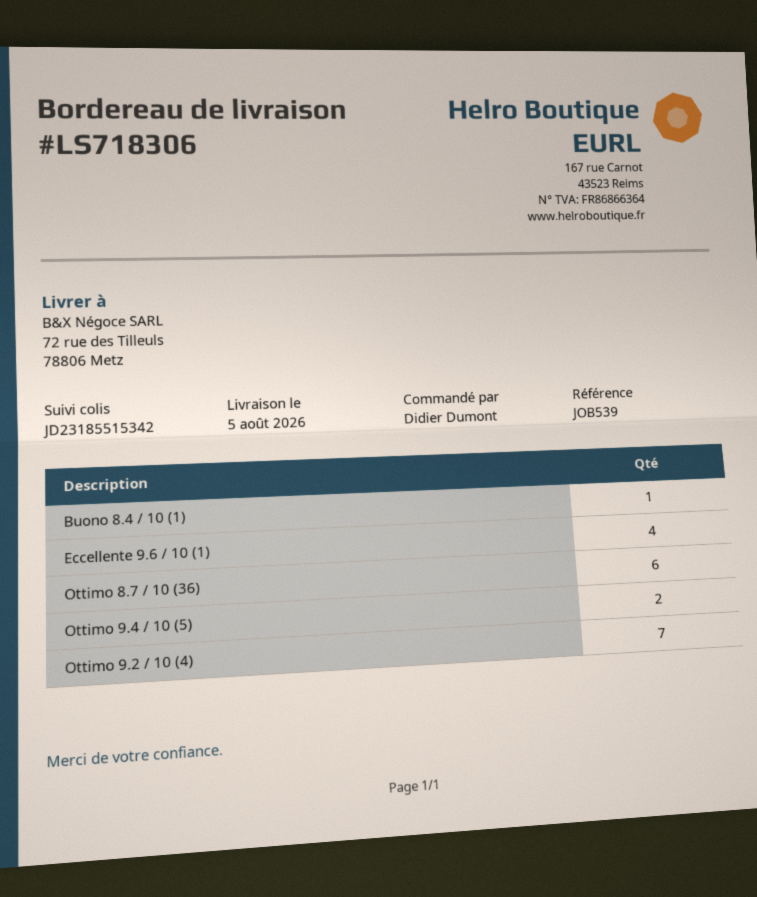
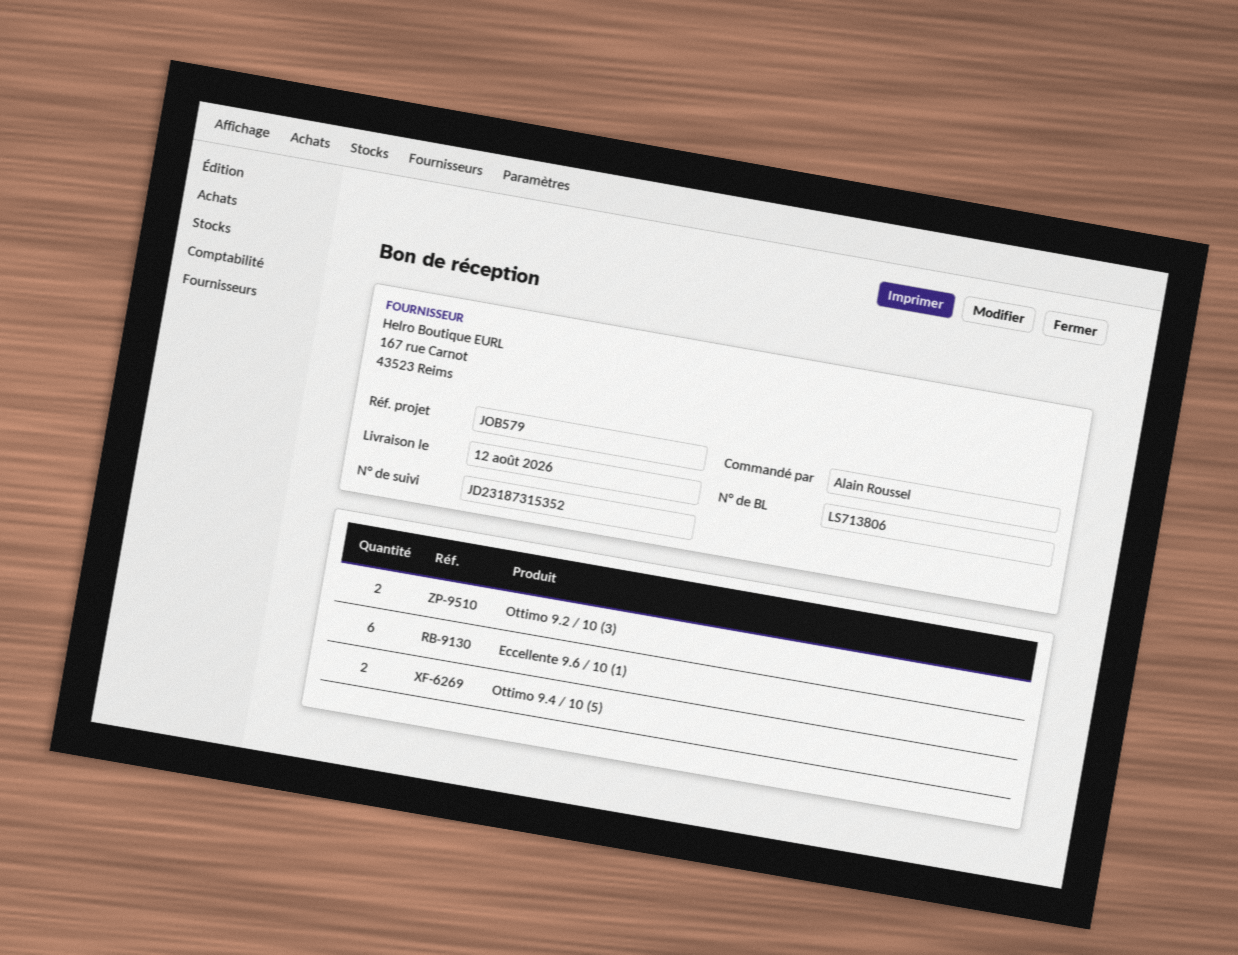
delivery note number: LS718306 -> LS713806
delivery date: 2026-08-05 -> 2026-08-12
reference: JOB539 -> JOB579
ordered by: Didier Dumont -> Alain Roussel
tracking number: JD23185515342 -> JD23187315352
Buono 8.4 / 10 (1): 1 -> none
Eccellente 9.6 / 10 (1): 4 -> 6
Ottimo 8.7 / 10 (36): 6 -> none
Ottimo 9.2 / 10 (4): 7 -> none
Ottimo 9.2 / 10 (3): none -> 2

